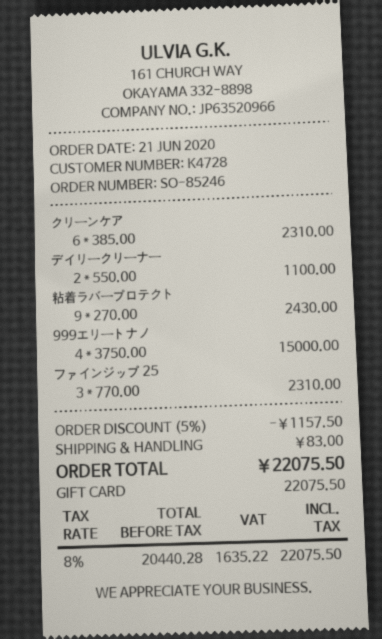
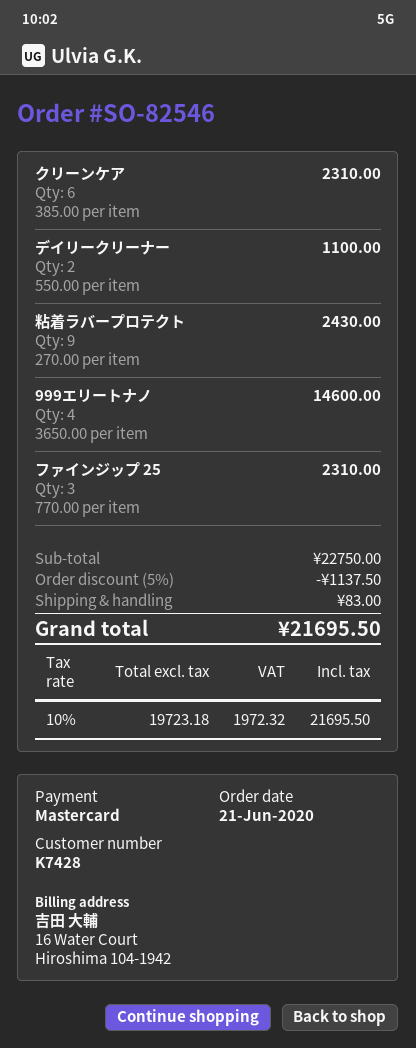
order number: SO-85246 -> SO-82546
customer number: K4728 -> K7428
payment method: gift card -> Mastercard
999エリートナノ: 4 x 3750.00 = 15000.00 -> 4 x 3650.00 = 14600.00
discount: 5% = 1157.50 -> 5% = 1137.50
net: 20440.28 -> 19723.18
tax: 8% = 1635.22 -> 10% = 1972.32
total: 22075.50 -> 21695.50

